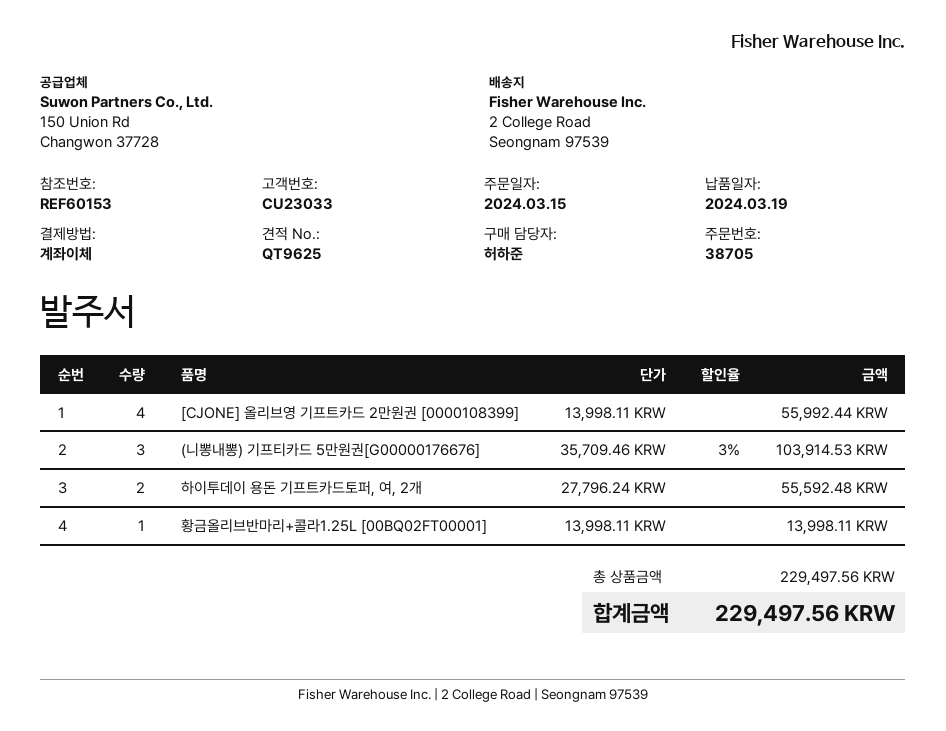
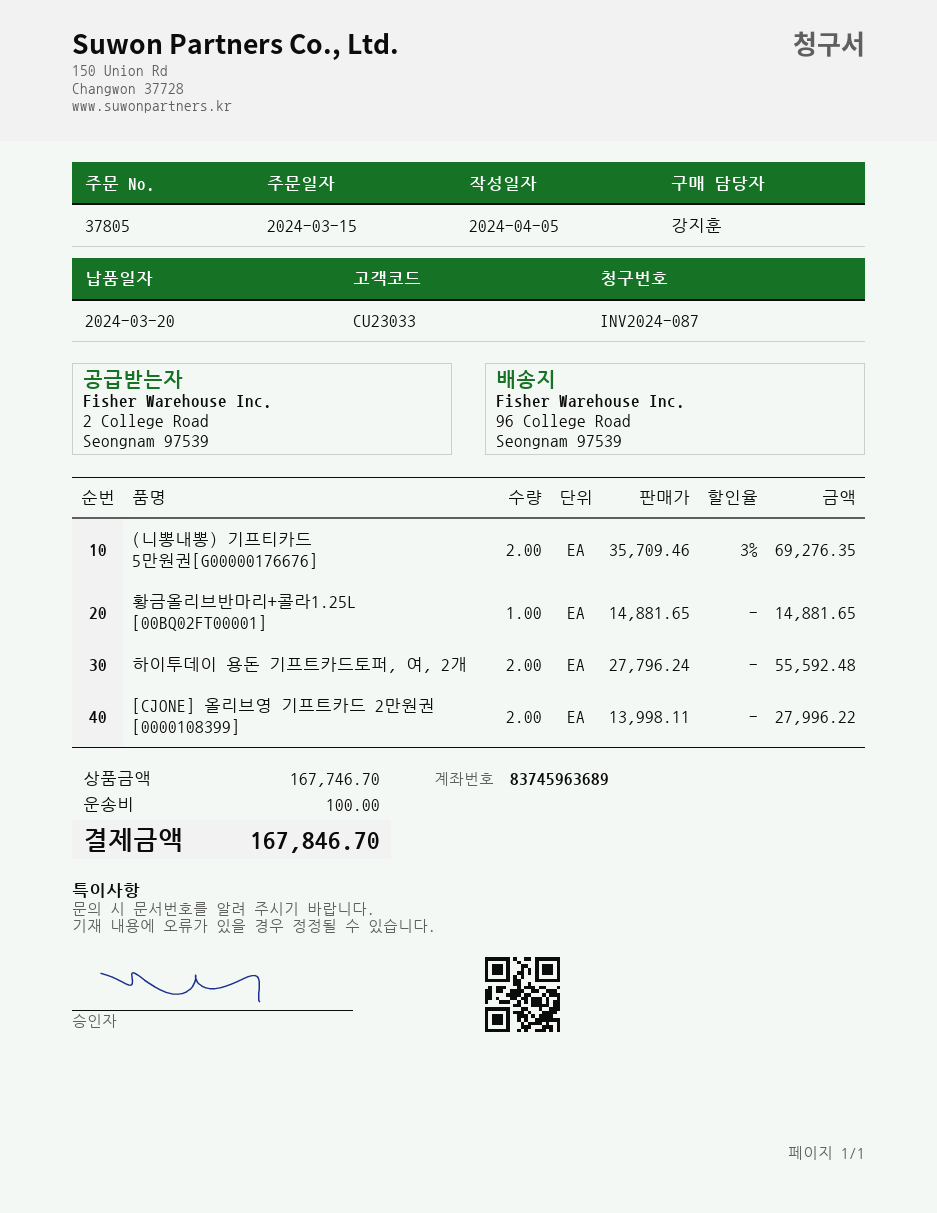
order number: 38705 -> 37805
delivery date: 2024-03-19 -> 2024-03-20
ordered by: 허하준 -> 강지훈
ship to: 2 College Road, Seongnam 97539 -> 96 College Road, Seongnam 97539
[CJONE] 올리브영 기프트카드 2만원권 [0000108399]: 4 x 13998.11 = 55992.44 -> 2 x 13998.11 = 27996.22
(니뽕내뽕) 기프티카드 5만원권[G00000176676]: 3 x 35709.46 - 3% = 103914.53 -> 2 x 35709.46 - 3% = 69276.35
황금올리브반마리+콜라1.25L [00BQ02FT00001]: 1 x 13998.11 = 13998.11 -> 1 x 14881.65 = 14881.65
subtotal: 229497.56 -> 167746.70
shipping: none -> 100.00
total: 229497.56 -> 167846.70

